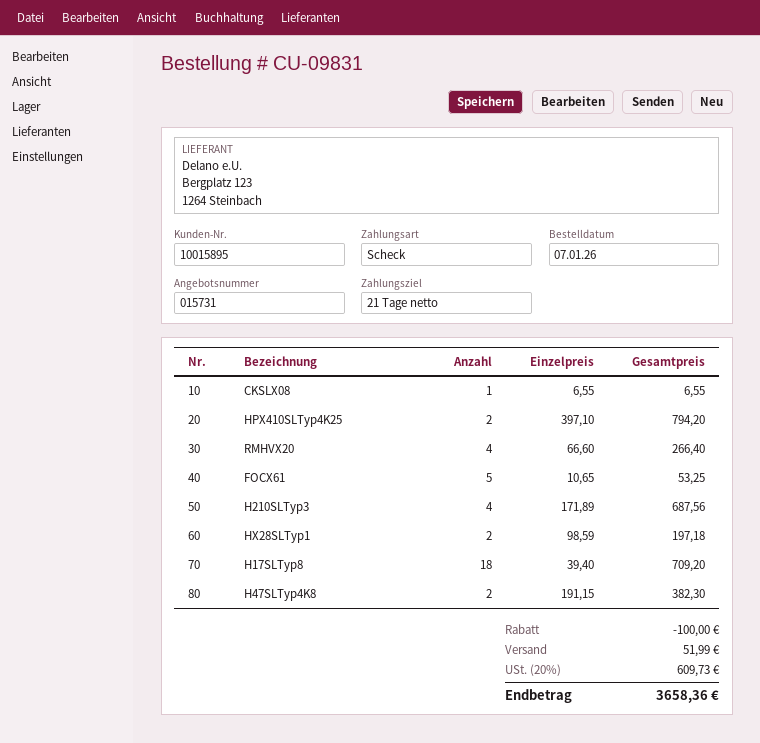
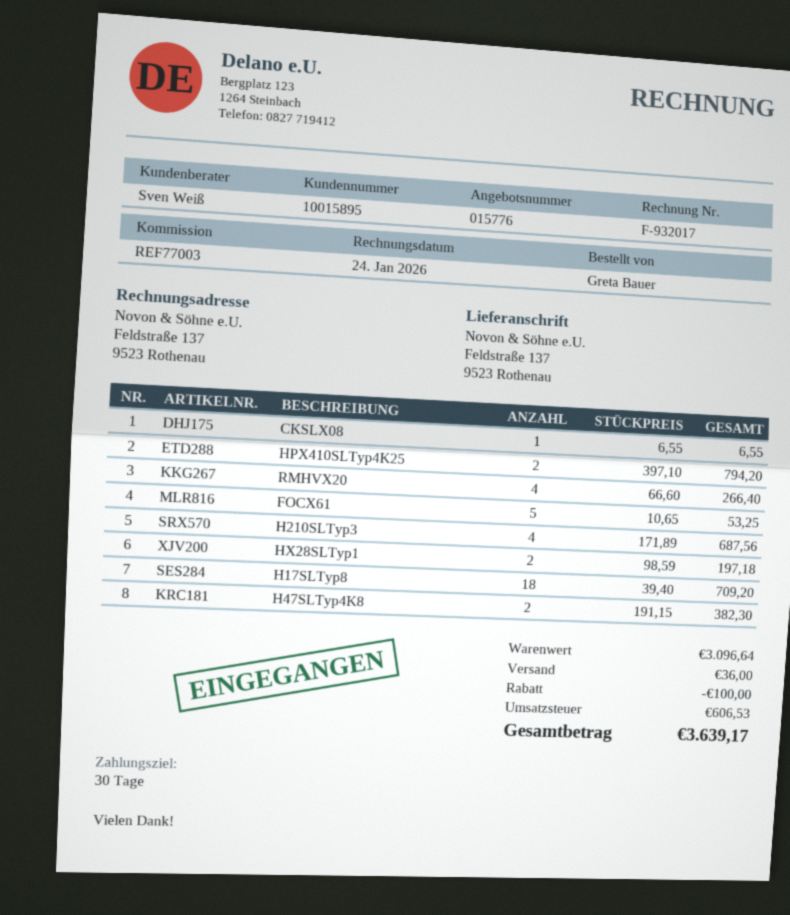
quote number: 015731 -> 015776
payment terms: 21 days -> 30 days
shipping: 51.99 -> 36.00
tax: 609.73 -> 606.53
total: 3658.36 -> 3639.17

